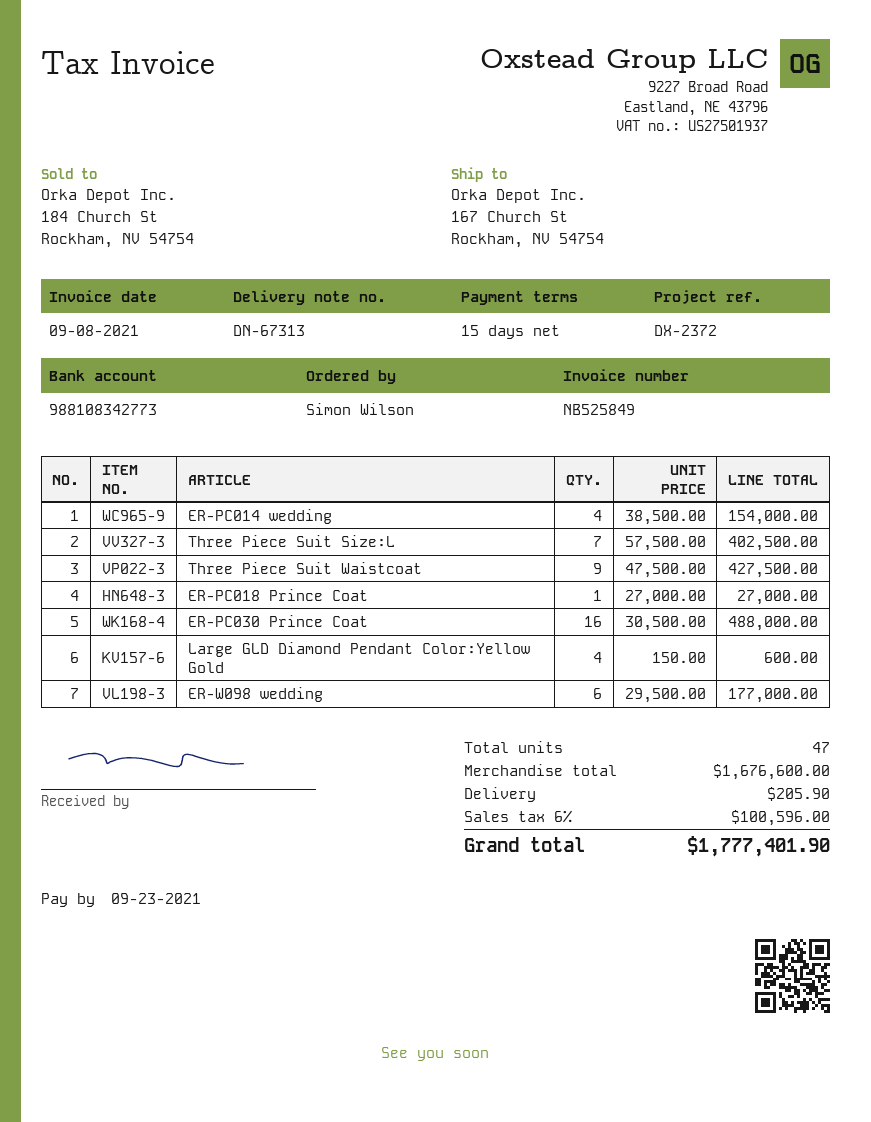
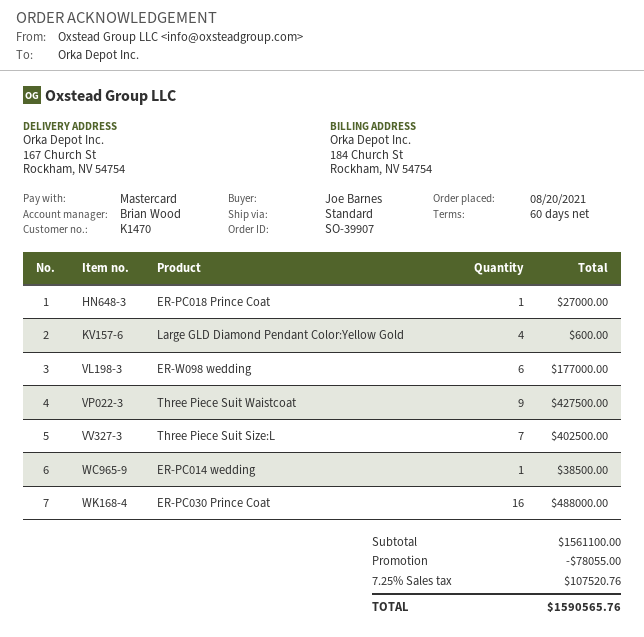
payment terms: 15 days -> 60 days
ordered by: Simon Wilson -> Joe Barnes
ER-PC014 wedding: 4 for 154000.00 -> 1 for 38500.00
subtotal: 1676600.00 -> 1561100.00
discount: none -> 78055.00
shipping: 205.90 -> none
tax: 6% = 100596.00 -> 7.25% = 107520.76
total: 1777401.90 -> 1590565.76

